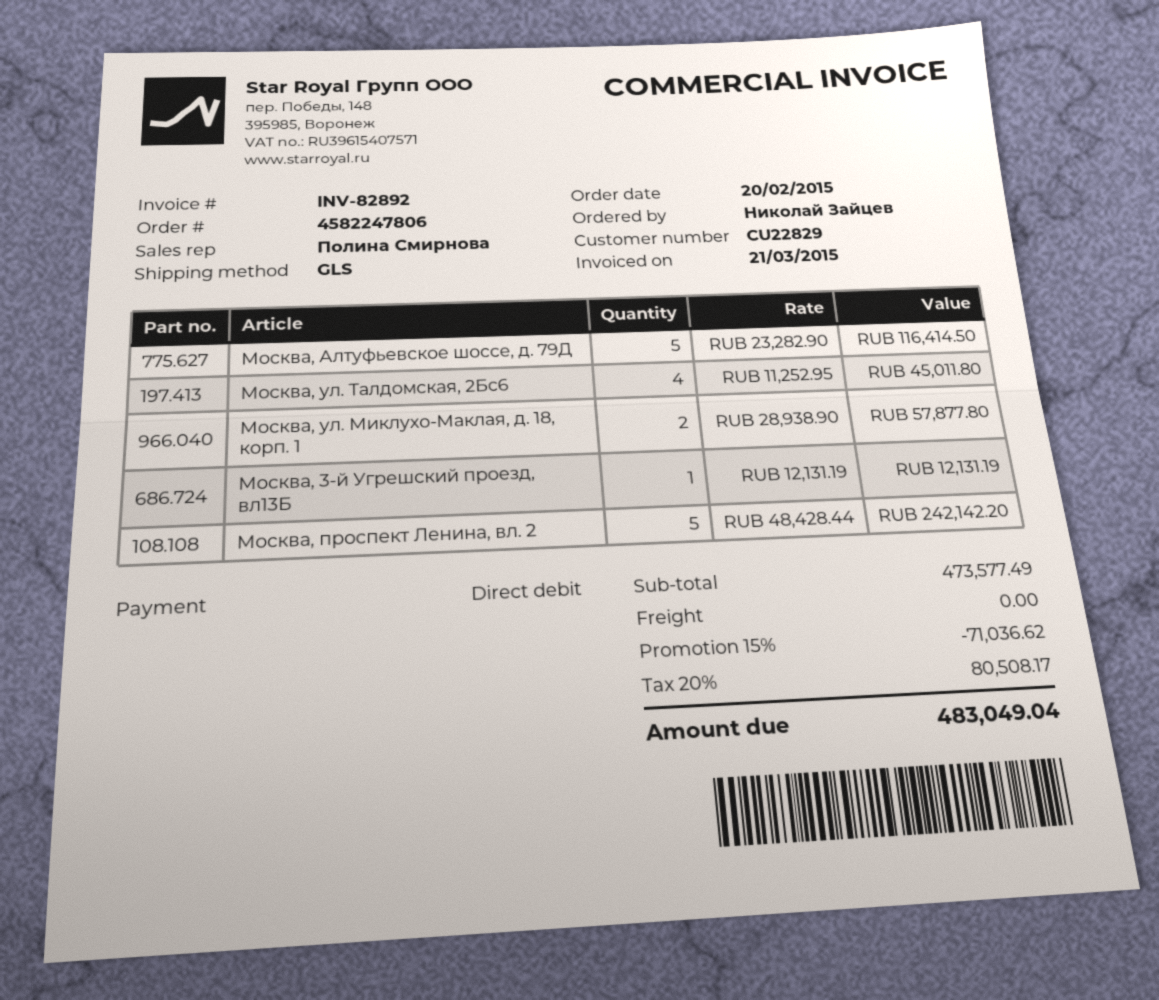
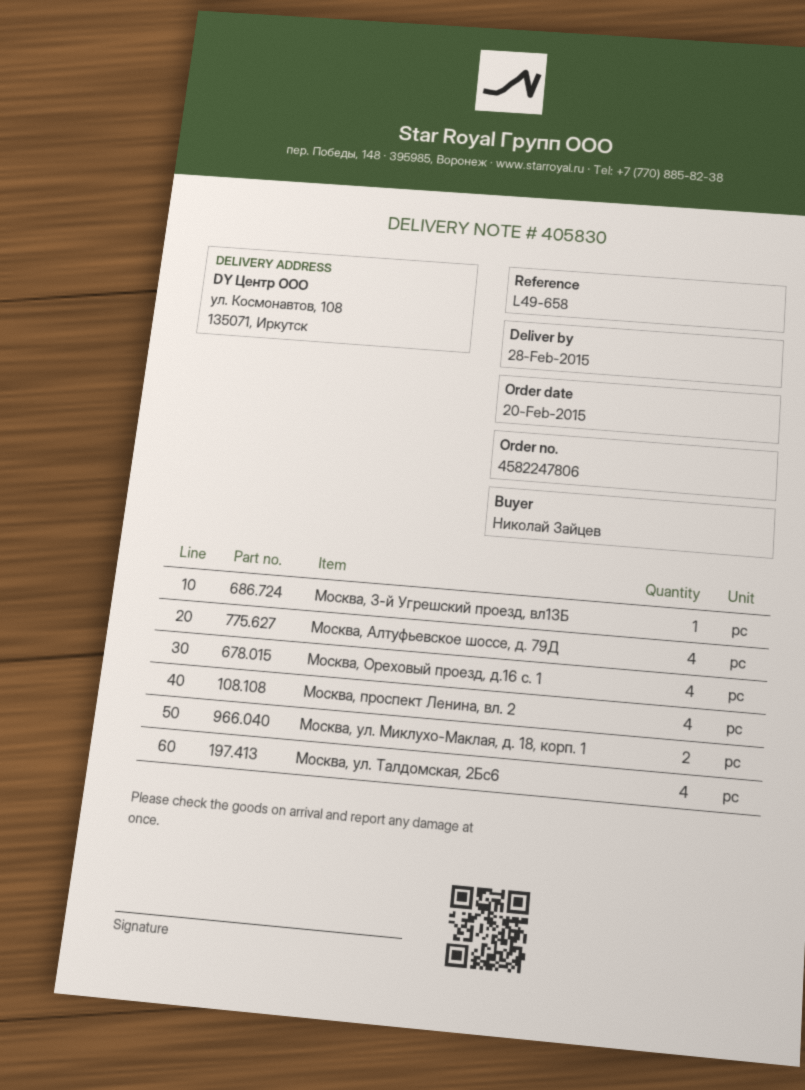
Москва, Алтуфьевское шоссе, д. 79Д: 5 -> 4
Москва, проспект Ленина, вл. 2: 5 -> 4
Москва, Ореховый проезд, д.16 с. 1: none -> 4

